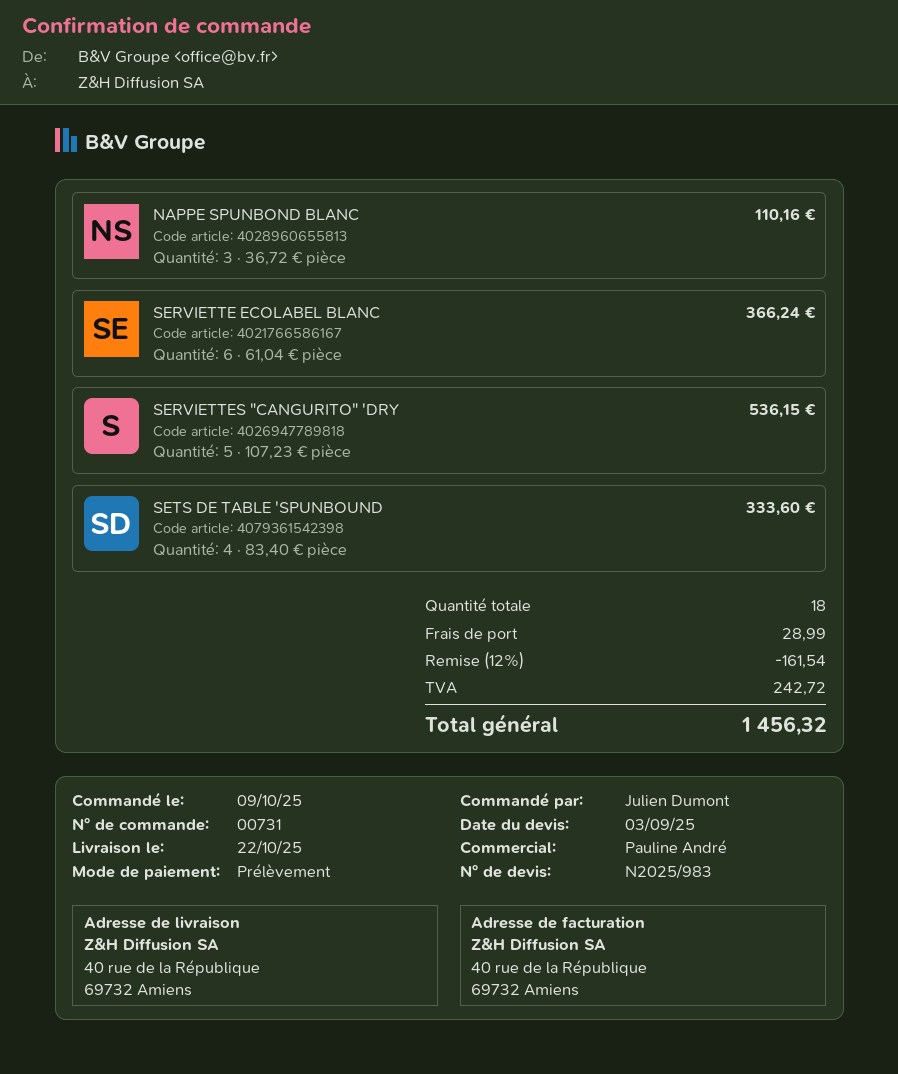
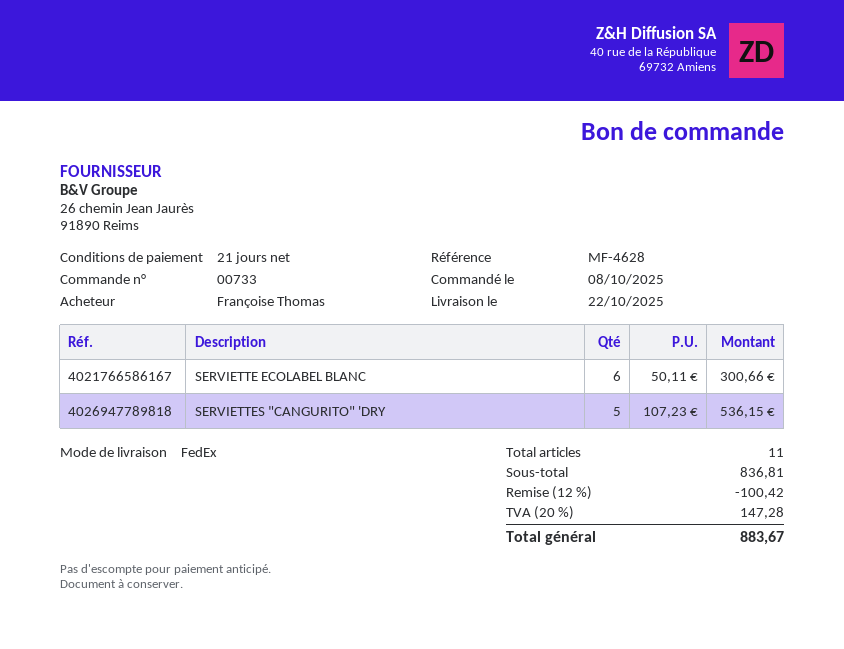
order number: 00731 -> 00733
order date: 2025-10-09 -> 2025-10-08
ordered by: Julien Dumont -> Françoise Thomas
NAPPE SPUNBOND BLANC: 3 x 36.72 = 110.16 -> none
SERVIETTE ECOLABEL BLANC: 6 x 61.04 = 366.24 -> 6 x 50.11 = 300.66
SETS DE TABLE 'SPUNBOUND: 4 x 83.40 = 333.60 -> none
total quantity: 18 -> 11
discount: 12% = 161.54 -> 12% = 100.42
shipping: 28.99 -> none
tax: 242.72 -> 147.28
total: 1456.32 -> 883.67

